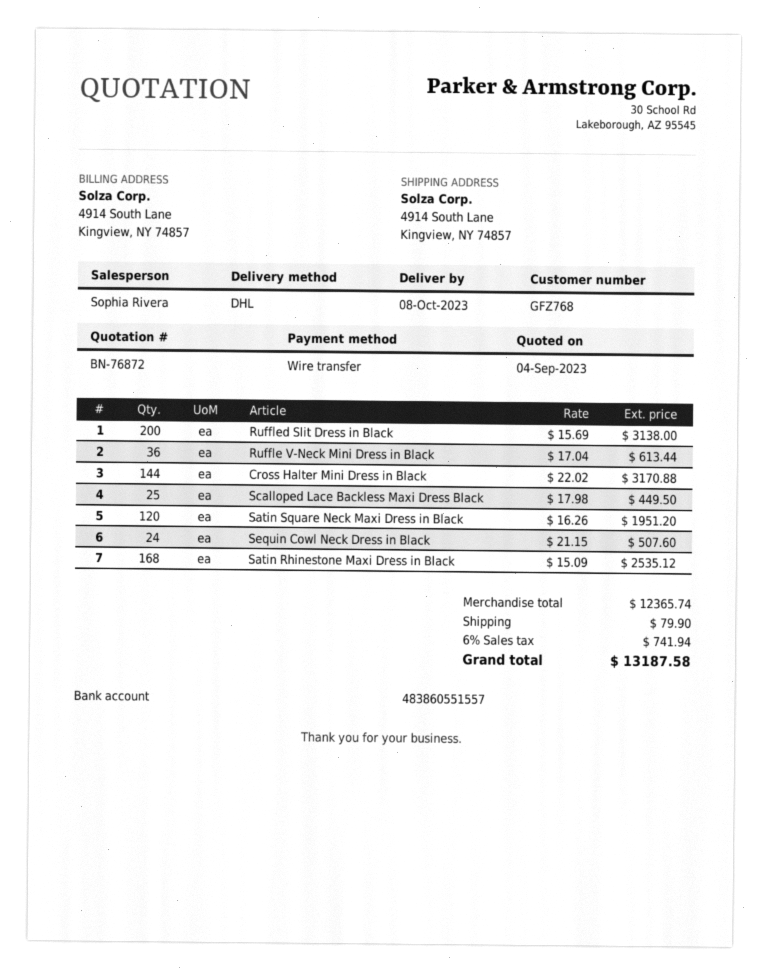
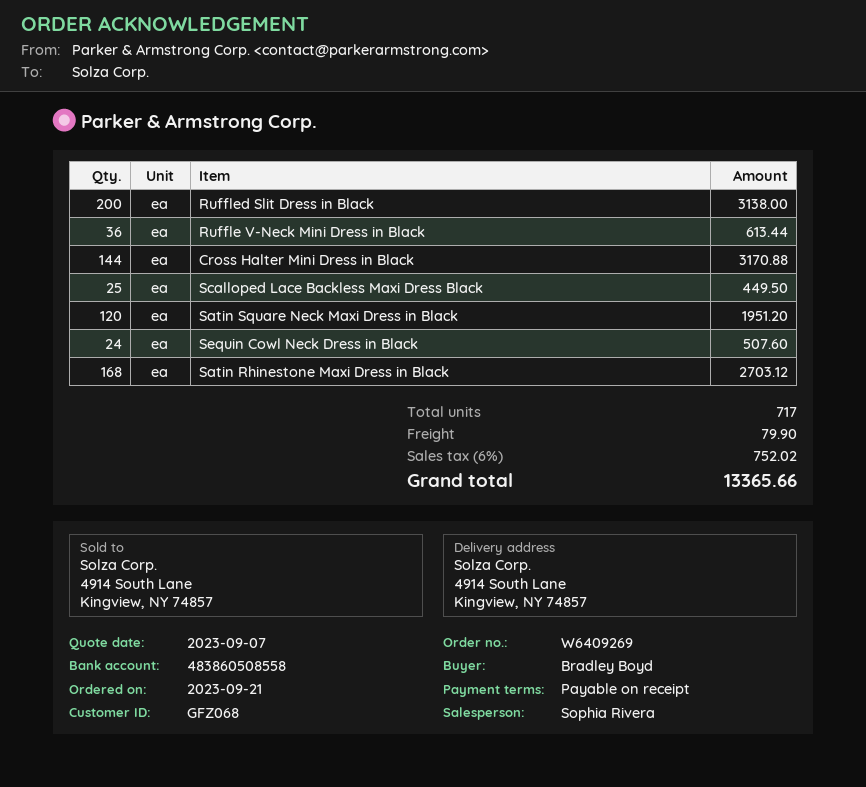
quote date: 2023-09-04 -> 2023-09-07
customer number: GFZ768 -> GFZ068
bank account: 483860551557 -> 483860508558
Satin Rhinestone Maxi Dress in Black: 168 for 2535.12 -> 168 for 2703.12
tax: 6% = 741.94 -> 6% = 752.02
total: 13187.58 -> 13365.66

